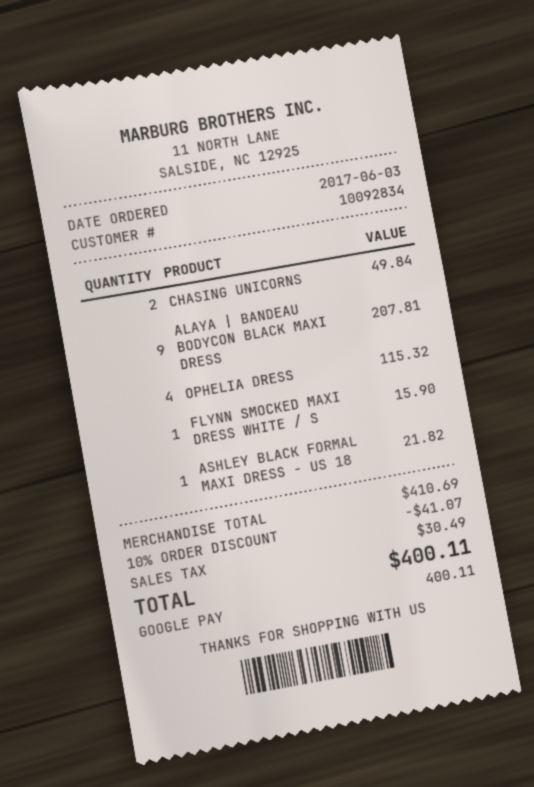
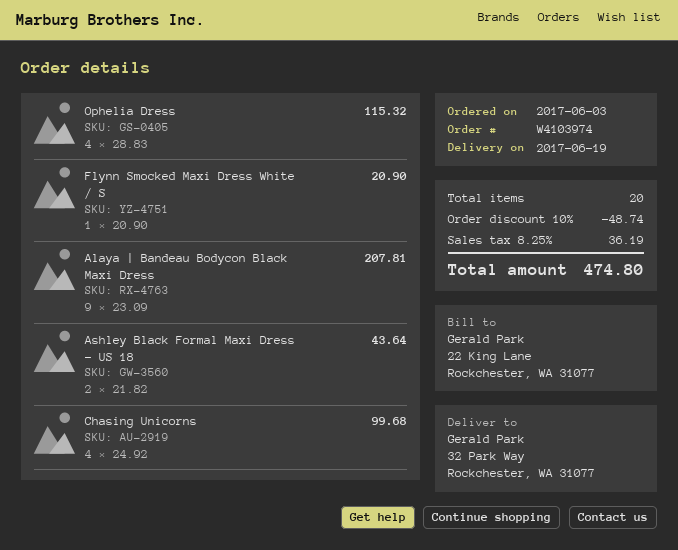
CHASING UNICORNS: 2 for 49.84 -> 4 for 99.68
FLYNN SMOCKED MAXI DRESS WHITE / S: 1 for 15.90 -> 1 for 20.90
ASHLEY BLACK FORMAL MAXI DRESS - US 18: 1 for 21.82 -> 2 for 43.64
discount: 10% = 41.07 -> 10% = 48.74
tax: 30.49 -> 36.19
total: 400.11 -> 474.80

